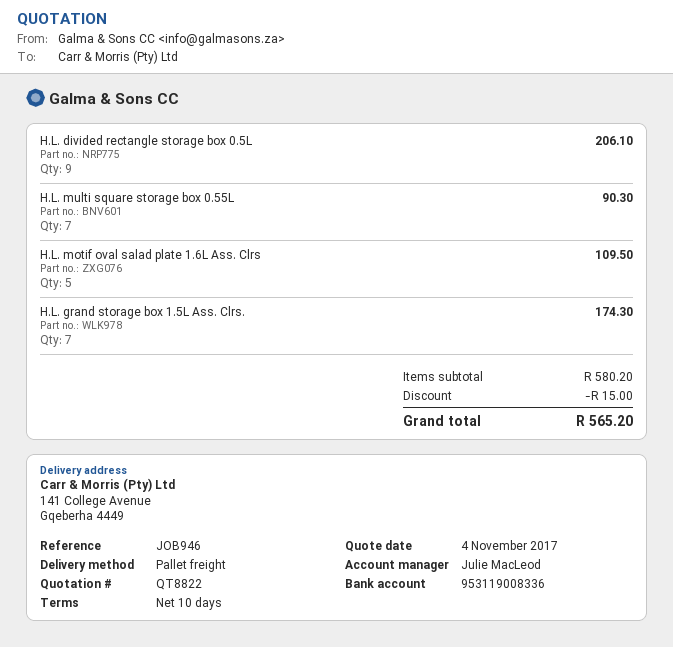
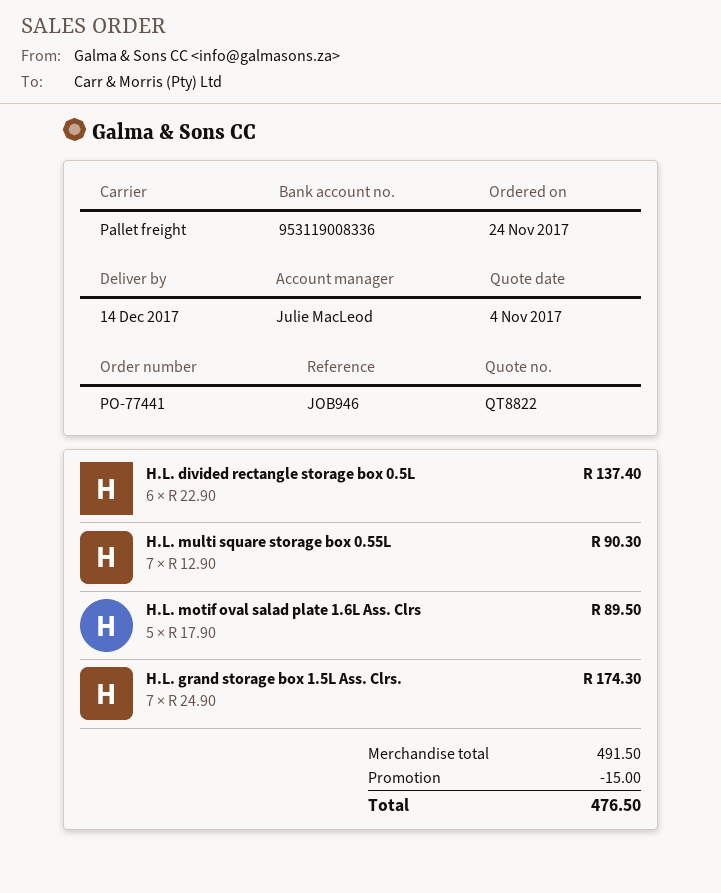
H.L. divided rectangle storage box 0.5L: 9 for 206.10 -> 6 for 137.40
H.L. motif oval salad plate 1.6L Ass. Clrs: 5 for 109.50 -> 5 for 89.50
subtotal: 580.20 -> 491.50
total: 565.20 -> 476.50

